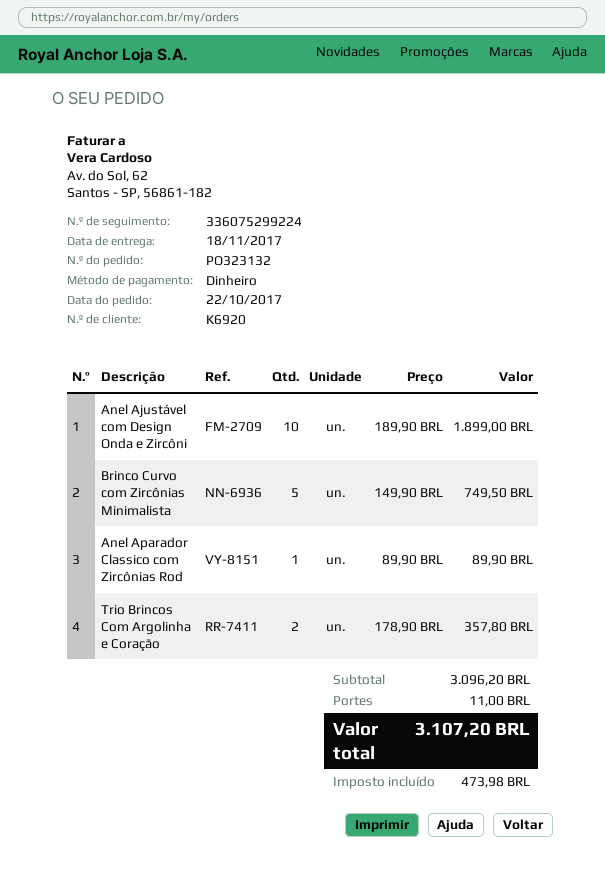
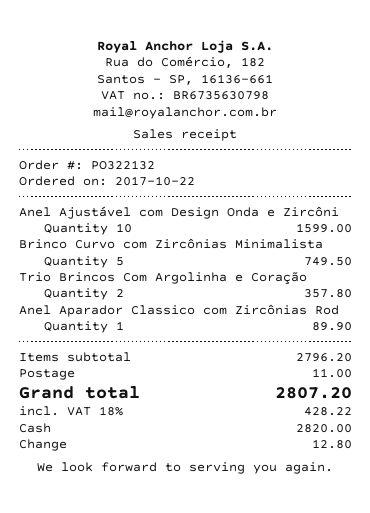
order number: PO323132 -> PO322132
Anel Ajustável com Design Onda e Zircôni: 10 for 1899.00 -> 10 for 1599.00
subtotal: 3096.20 -> 2796.20
tax: 473.98 -> 428.22
total: 3107.20 -> 2807.20

